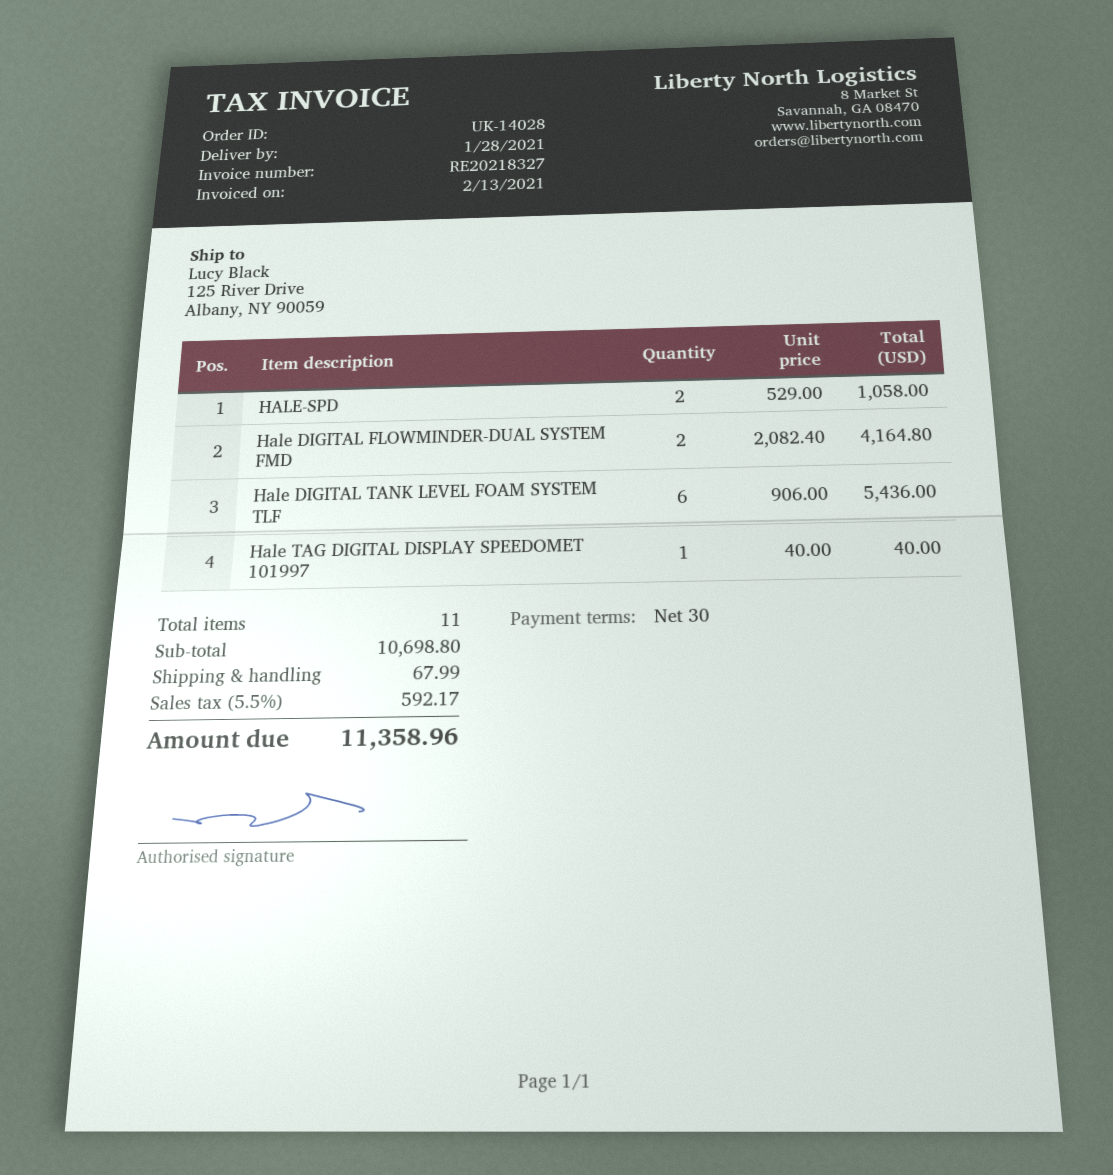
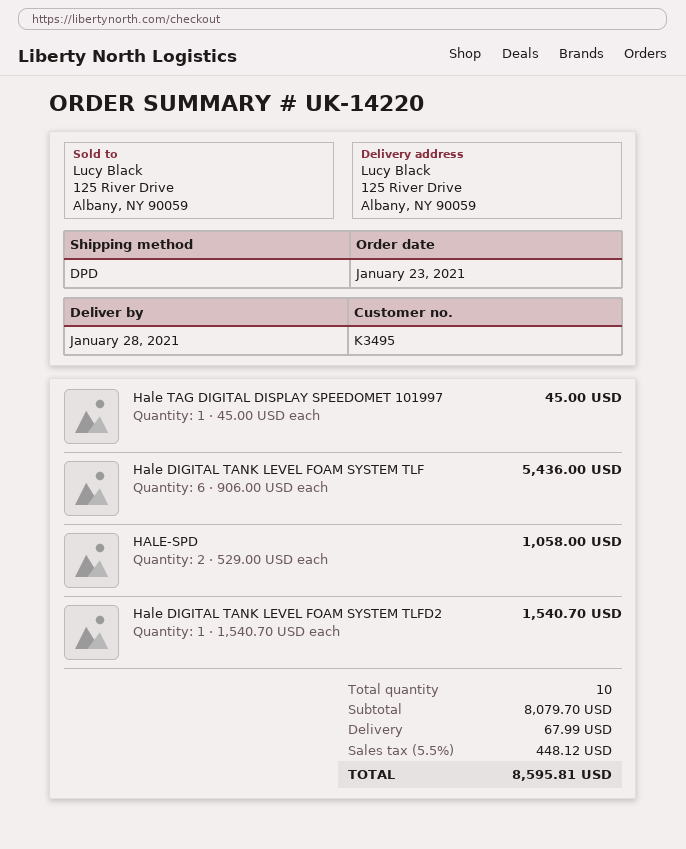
order number: UK-14028 -> UK-14220
Hale DIGITAL FLOWMINDER-DUAL SYSTEM FMD: 2 x 2082.40 = 4164.80 -> none
Hale TAG DIGITAL DISPLAY SPEEDOMET 101997: 1 x 40.00 = 40.00 -> 1 x 45.00 = 45.00
Hale DIGITAL TANK LEVEL FOAM SYSTEM TLFD2: none -> 1 x 1540.70 = 1540.70
total quantity: 11 -> 10
subtotal: 10698.80 -> 8079.70
tax: 5.5% = 592.17 -> 5.5% = 448.12
total: 11358.96 -> 8595.81

